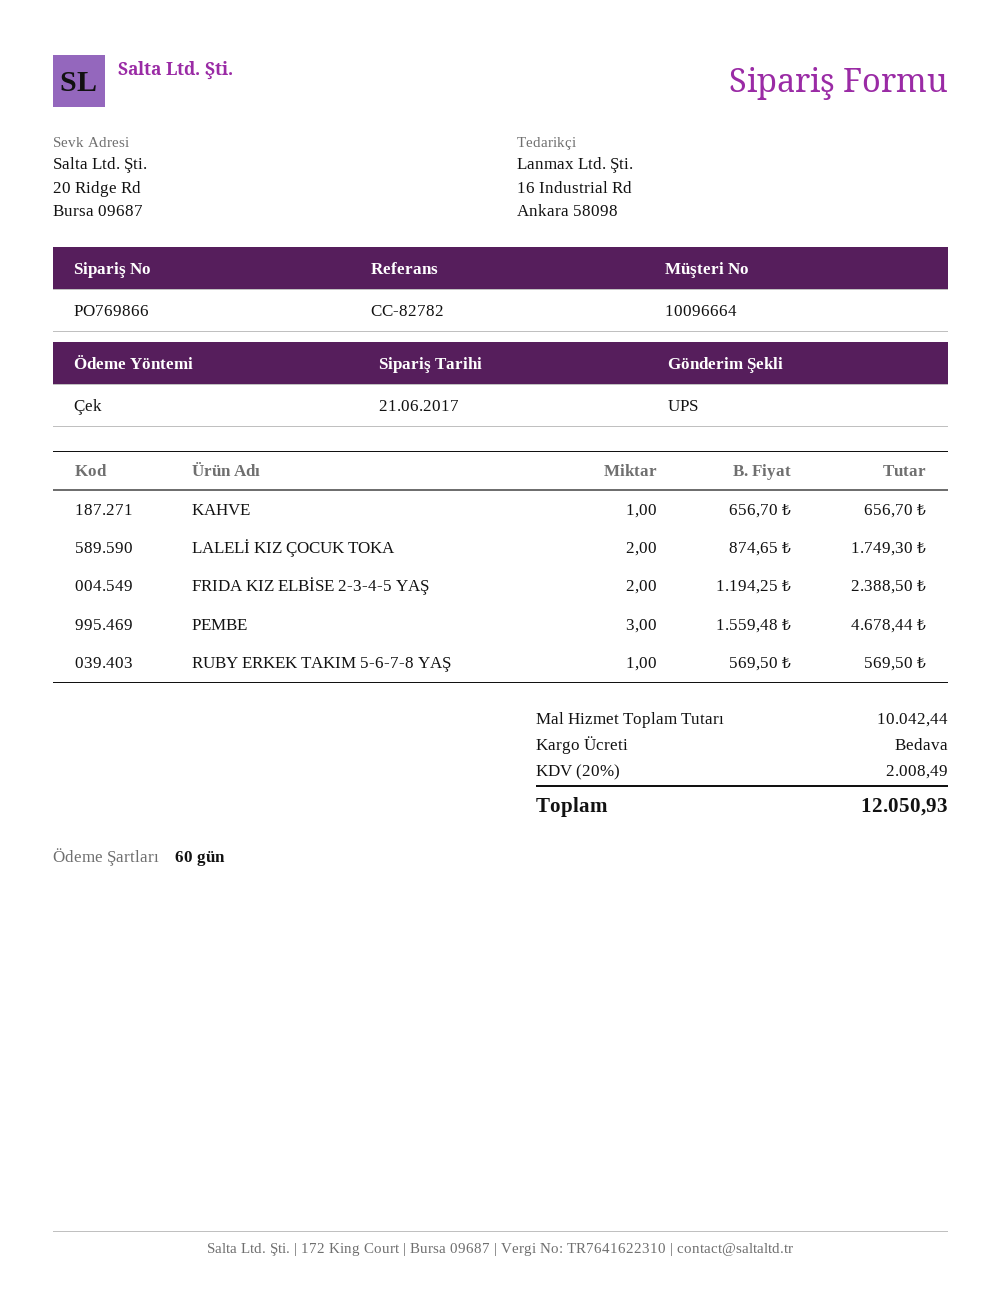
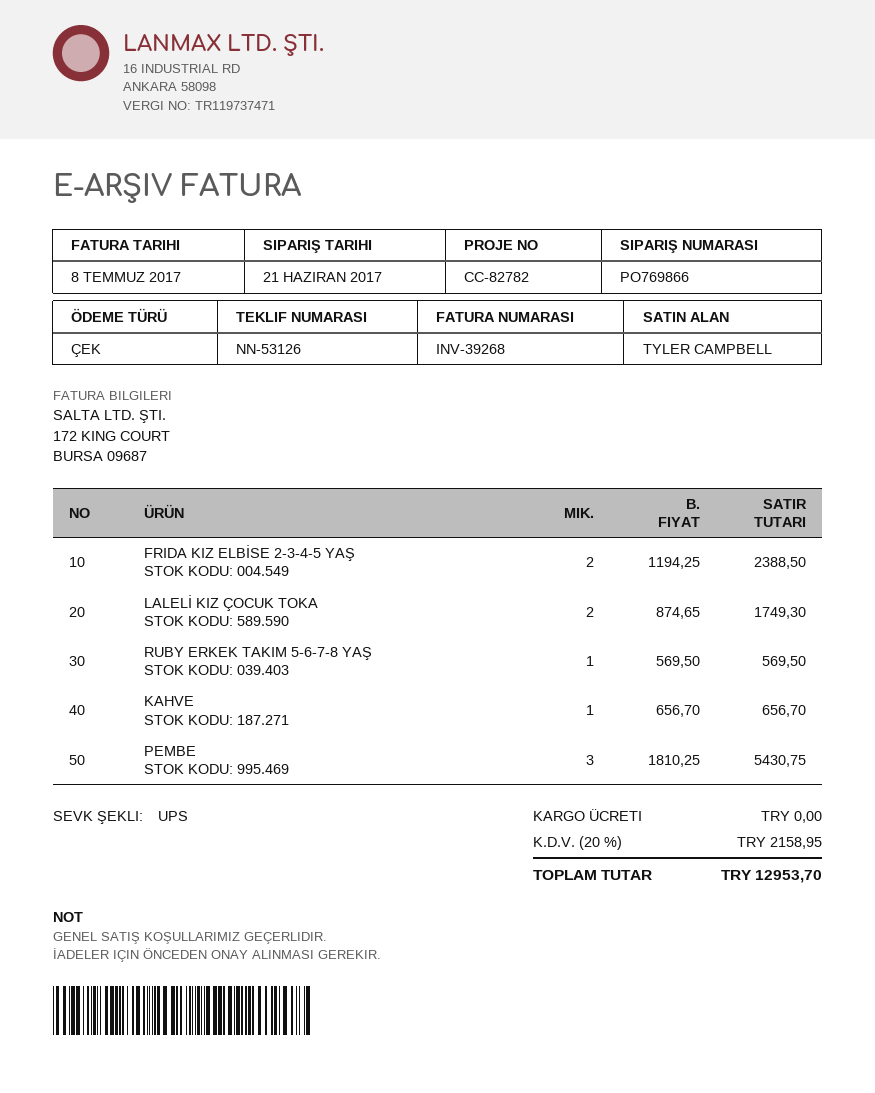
PEMBE: 3 x 1559.48 = 4678.44 -> 3 x 1810.25 = 5430.75
tax: 20% = 2008.49 -> 20% = 2158.95
total: 12050.93 -> 12953.70

